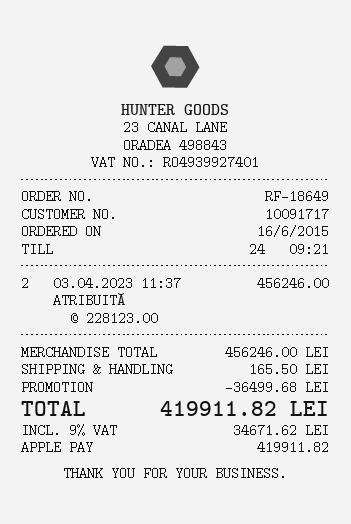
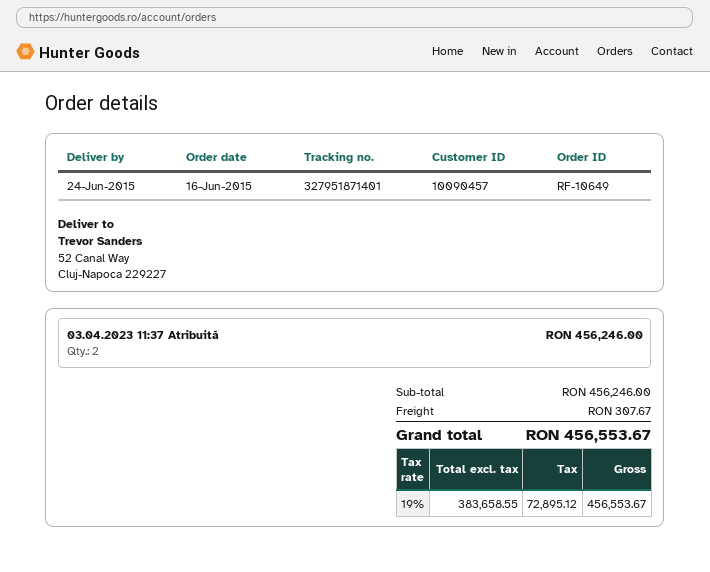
order number: RF-18649 -> RF-10649
customer number: 10091717 -> 10090457
discount: 36499.68 -> none
shipping: 165.50 -> 307.67
tax: 9% = 34671.62 -> 19% = 72895.12
total: 419911.82 -> 456553.67

